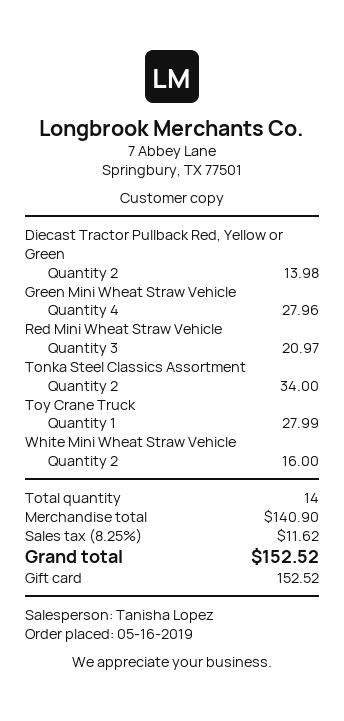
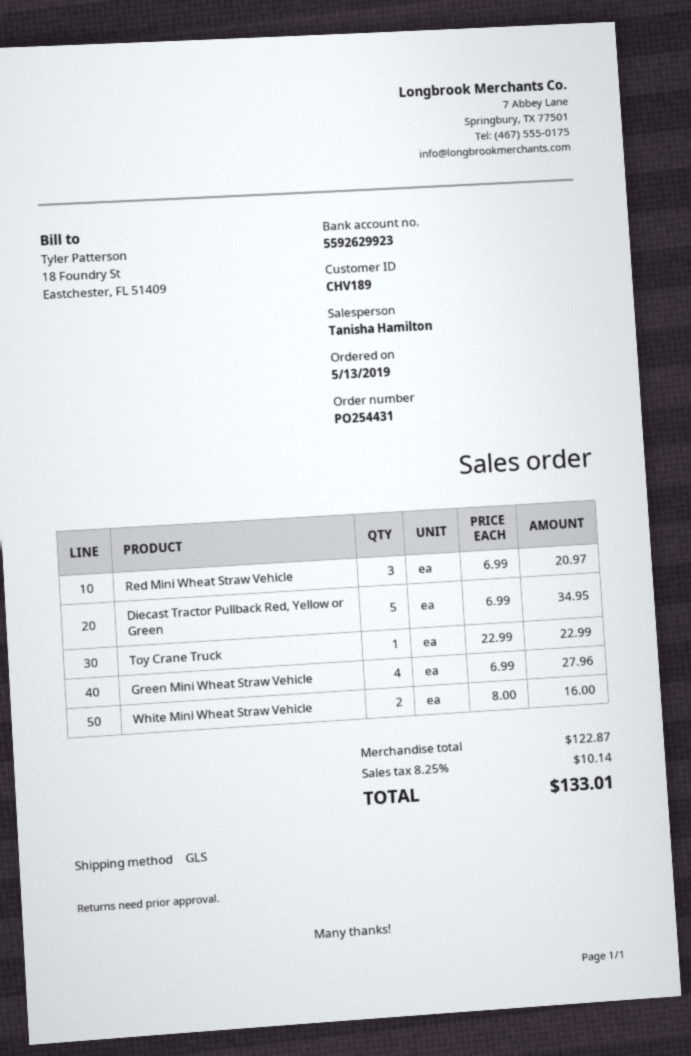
order date: 2019-05-16 -> 2019-05-13
sales rep: Tanisha Lopez -> Tanisha Hamilton
Diecast Tractor Pullback Red, Yellow or Green: 2 for 13.98 -> 5 for 34.95
Tonka Steel Classics Assortment: 2 for 34.00 -> none
Toy Crane Truck: 1 for 27.99 -> 1 for 22.99
subtotal: 140.90 -> 122.87
tax: 8.25% = 11.62 -> 8.25% = 10.14
total: 152.52 -> 133.01

